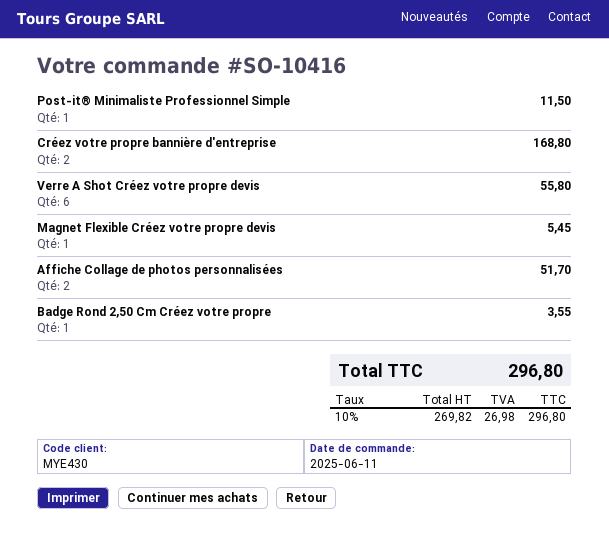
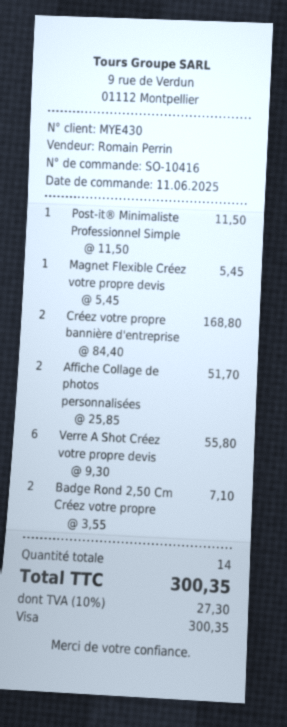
Badge Rond 2,50 Cm Créez votre propre: 1 for 3.55 -> 2 for 7.10
tax: 10% = 26.98 -> 10% = 27.30
total: 296.80 -> 300.35

